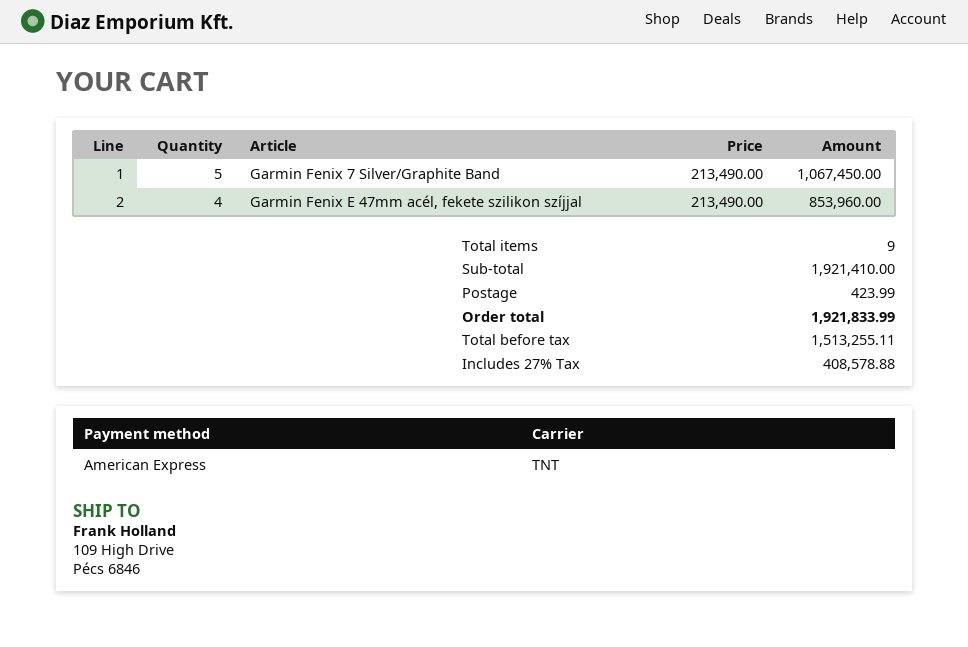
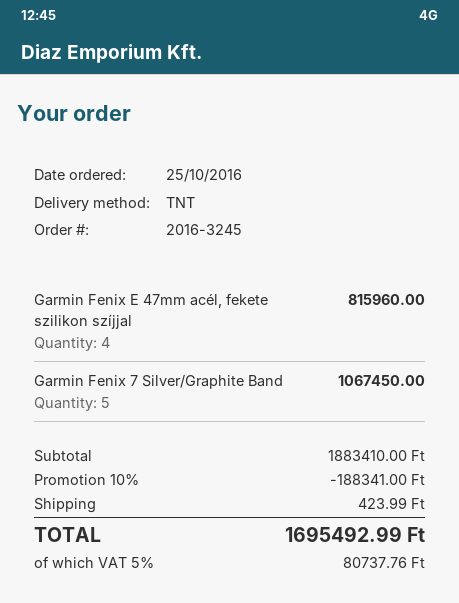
Garmin Fenix E 47mm acél, fekete szilikon szíjjal: 4 for 853960.00 -> 4 for 815960.00
subtotal: 1921410.00 -> 1883410.00
discount: none -> 10% = 188341.00
tax: 27% = 408578.88 -> 5% = 80737.76
total: 1921833.99 -> 1695492.99

